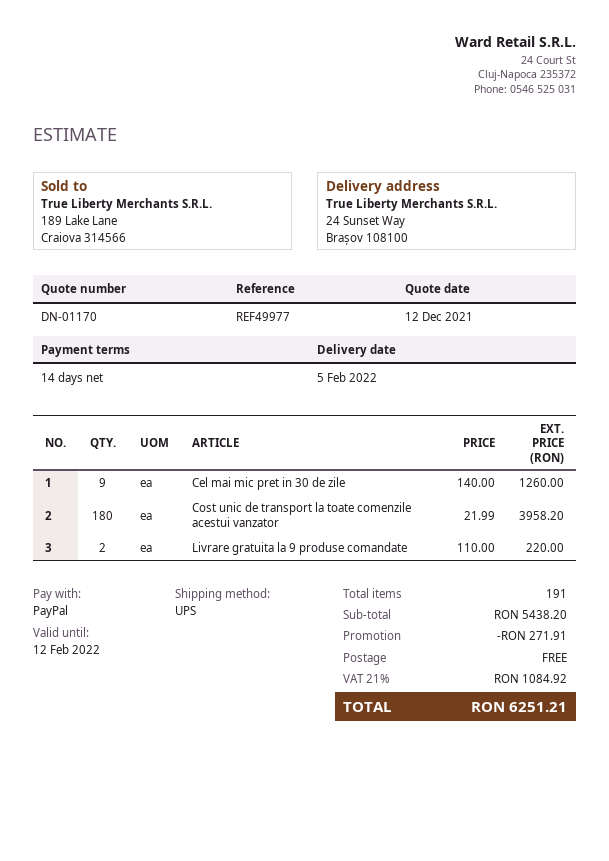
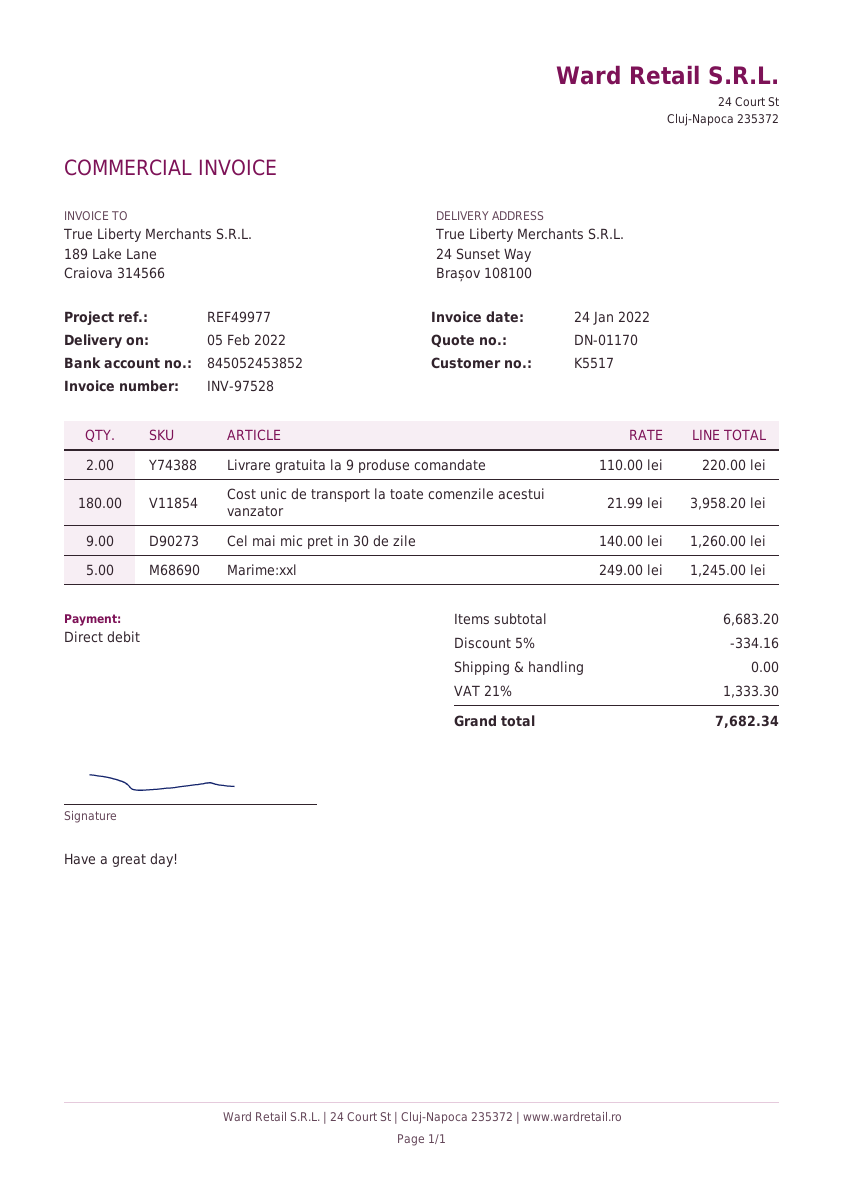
payment method: PayPal -> direct debit
Marime:xxl: none -> 5 x 249.00 = 1245.00
subtotal: 5438.20 -> 6683.20
discount: 271.91 -> 334.16
tax: 21% = 1084.92 -> 21% = 1333.30
total: 6251.21 -> 7682.34

